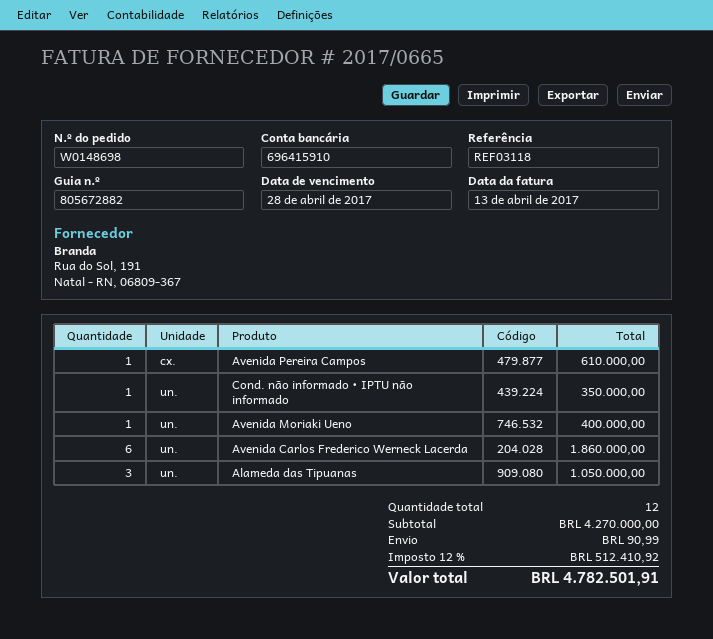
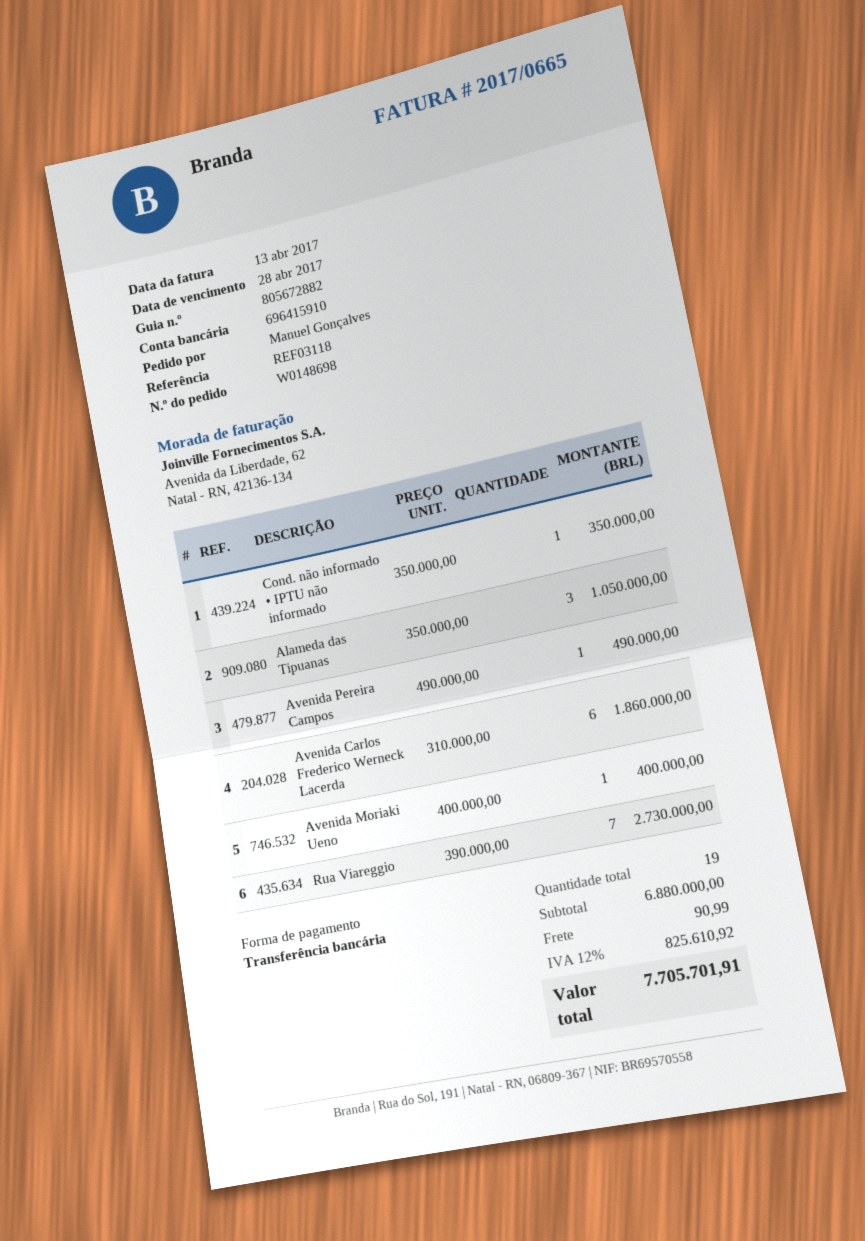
Avenida Pereira Campos: 1 for 610000.00 -> 1 for 490000.00
Rua Viareggio: none -> 7 for 2730000.00
total quantity: 12 -> 19
subtotal: 4270000.00 -> 6880000.00
tax: 12% = 512410.92 -> 12% = 825610.92
total: 4782501.91 -> 7705701.91

